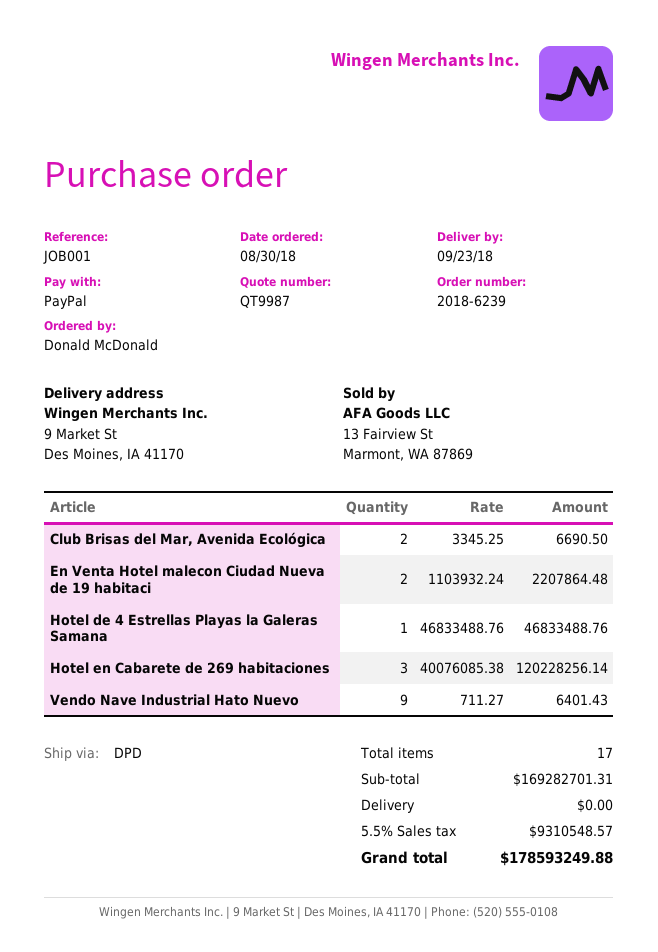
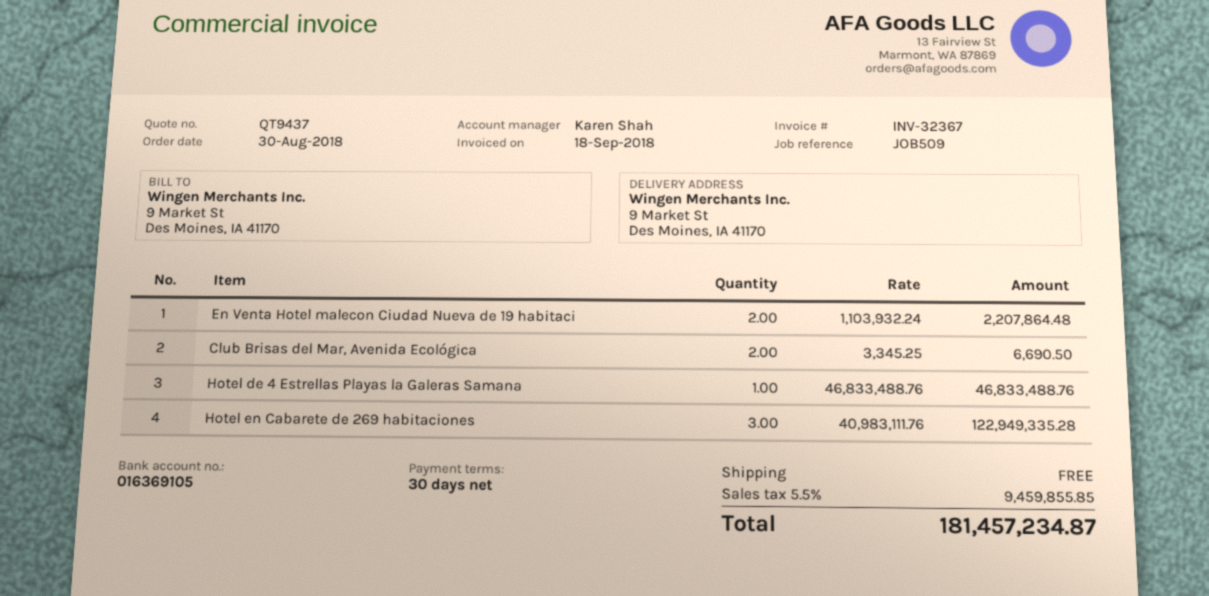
quote number: QT9987 -> QT9437
reference: JOB001 -> JOB509
Hotel en Cabarete de 269 habitaciones: 3 x 40076085.38 = 120228256.14 -> 3 x 40983111.76 = 122949335.28
Vendo Nave Industrial Hato Nuevo: 9 x 711.27 = 6401.43 -> none
tax: 5.5% = 9310548.57 -> 5.5% = 9459855.85
total: 178593249.88 -> 181457234.87

